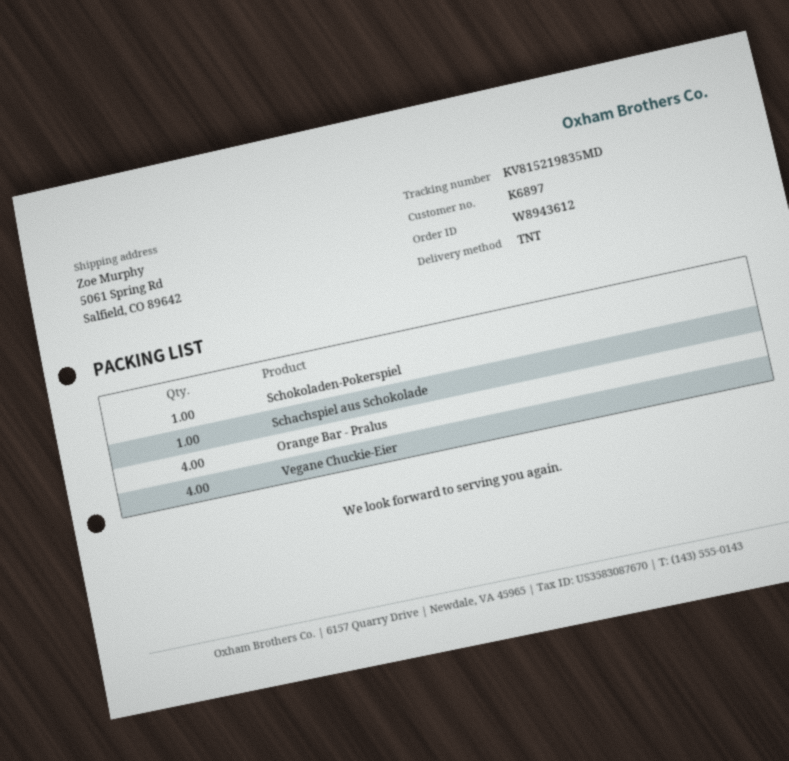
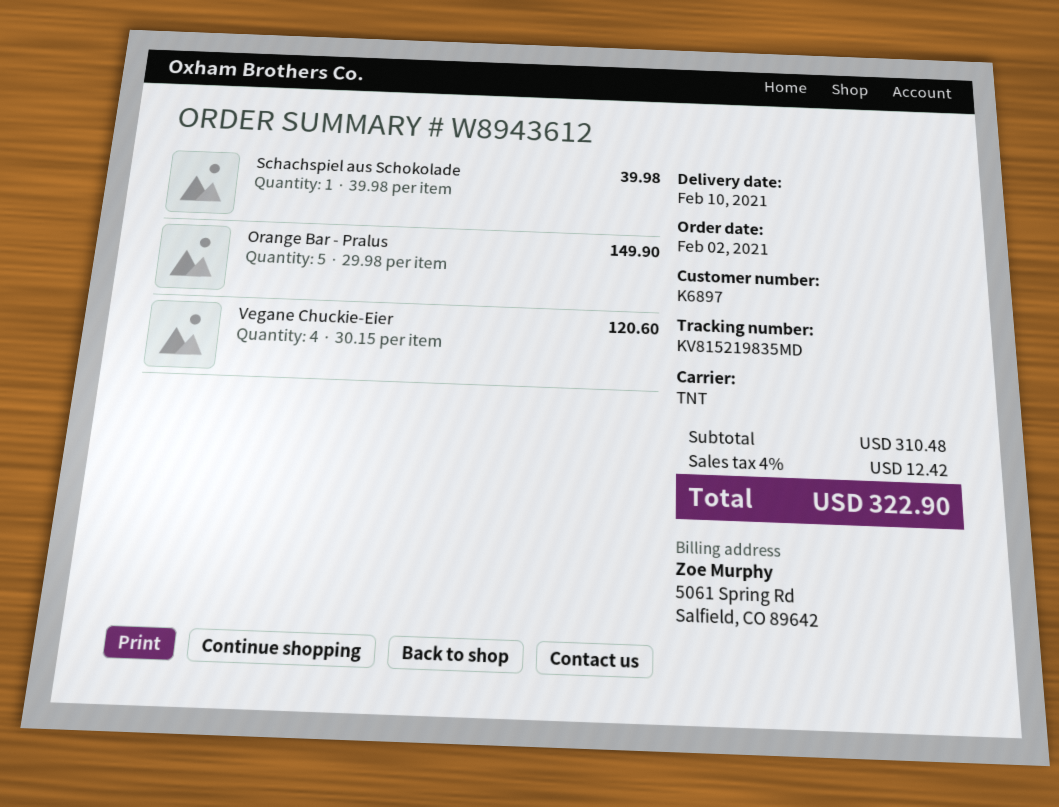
Schokoladen-Pokerspiel: 1 -> none
Orange Bar - Pralus: 4 -> 5

